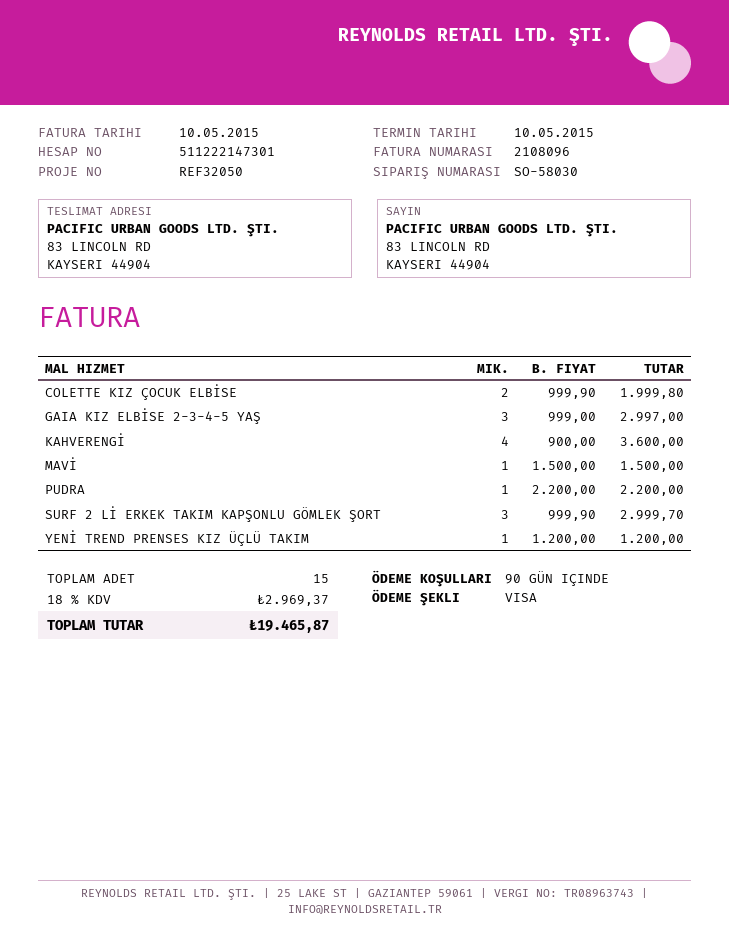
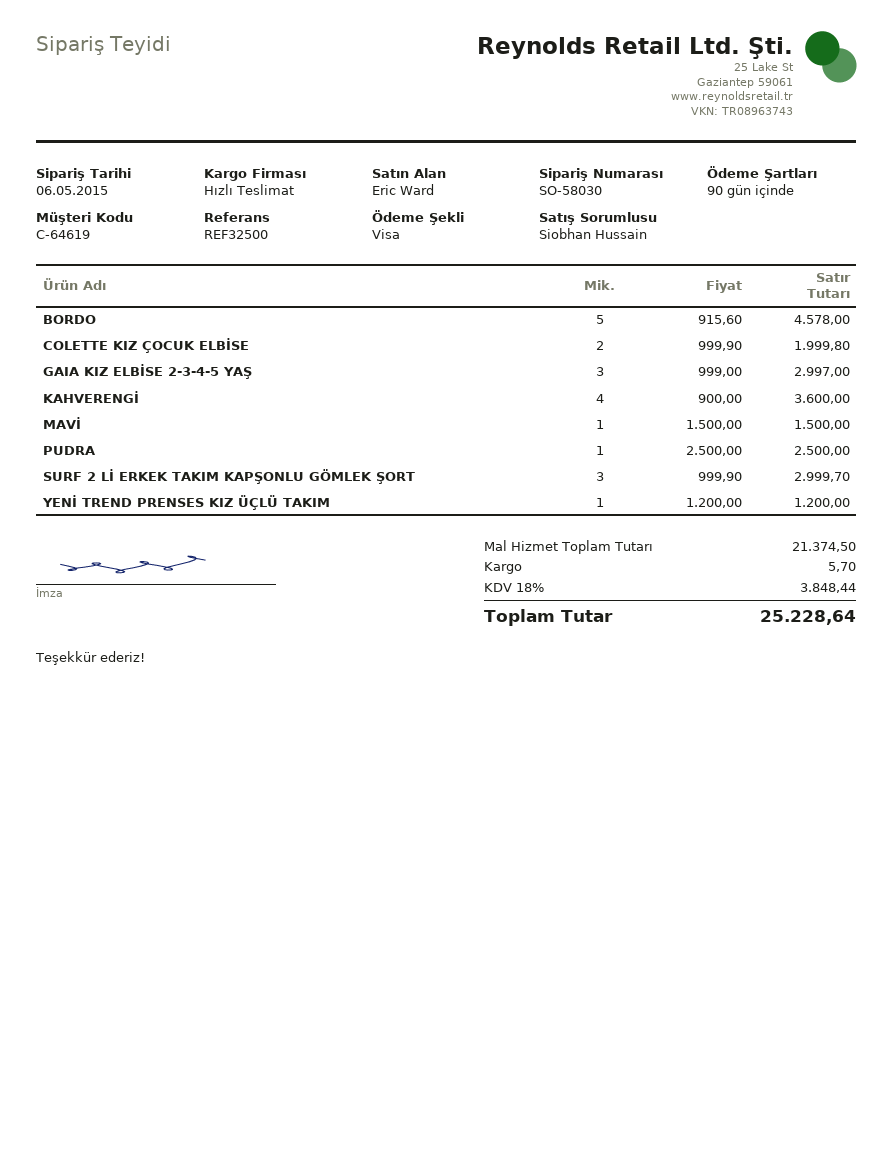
reference: REF32050 -> REF32500
PUDRA: 1 x 2200.00 = 2200.00 -> 1 x 2500.00 = 2500.00
BORDO: none -> 5 x 915.60 = 4578.00
shipping: none -> 5.70
tax: 18% = 2969.37 -> 18% = 3848.44
total: 19465.87 -> 25228.64

